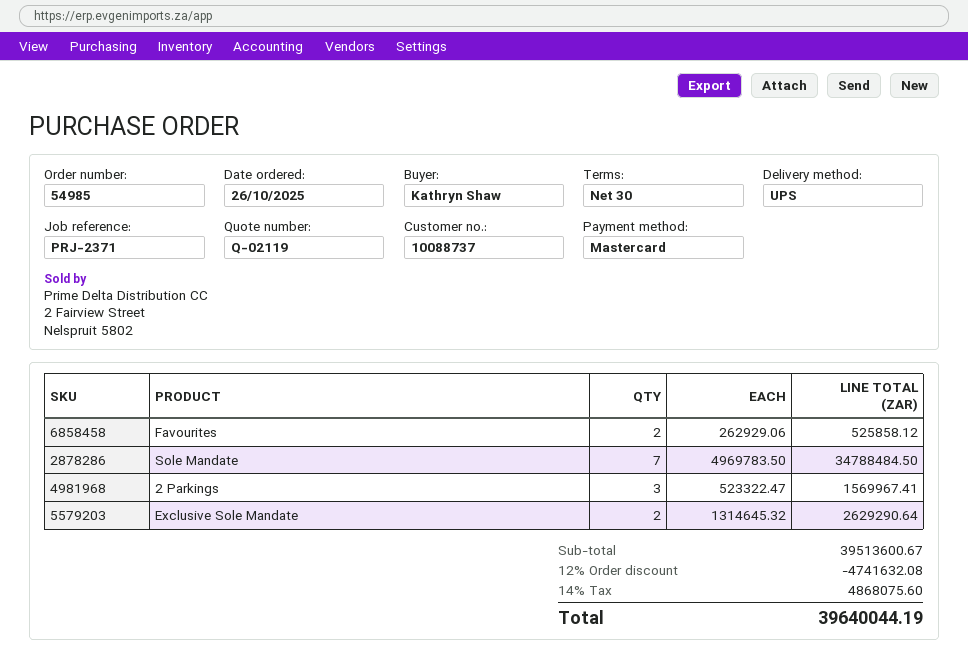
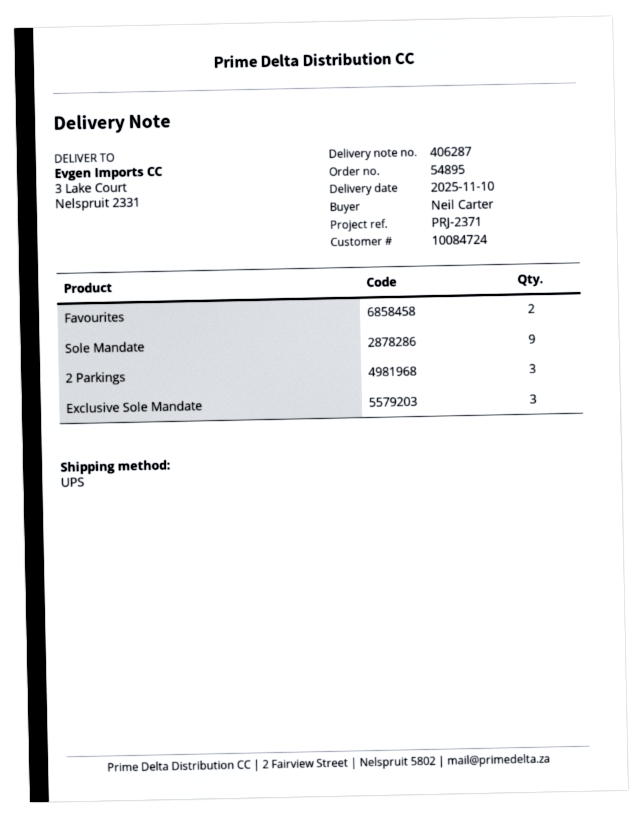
order number: 54985 -> 54895
customer number: 10088737 -> 10084724
ordered by: Kathryn Shaw -> Neil Carter
Sole Mandate: 7 -> 9
Exclusive Sole Mandate: 2 -> 3

